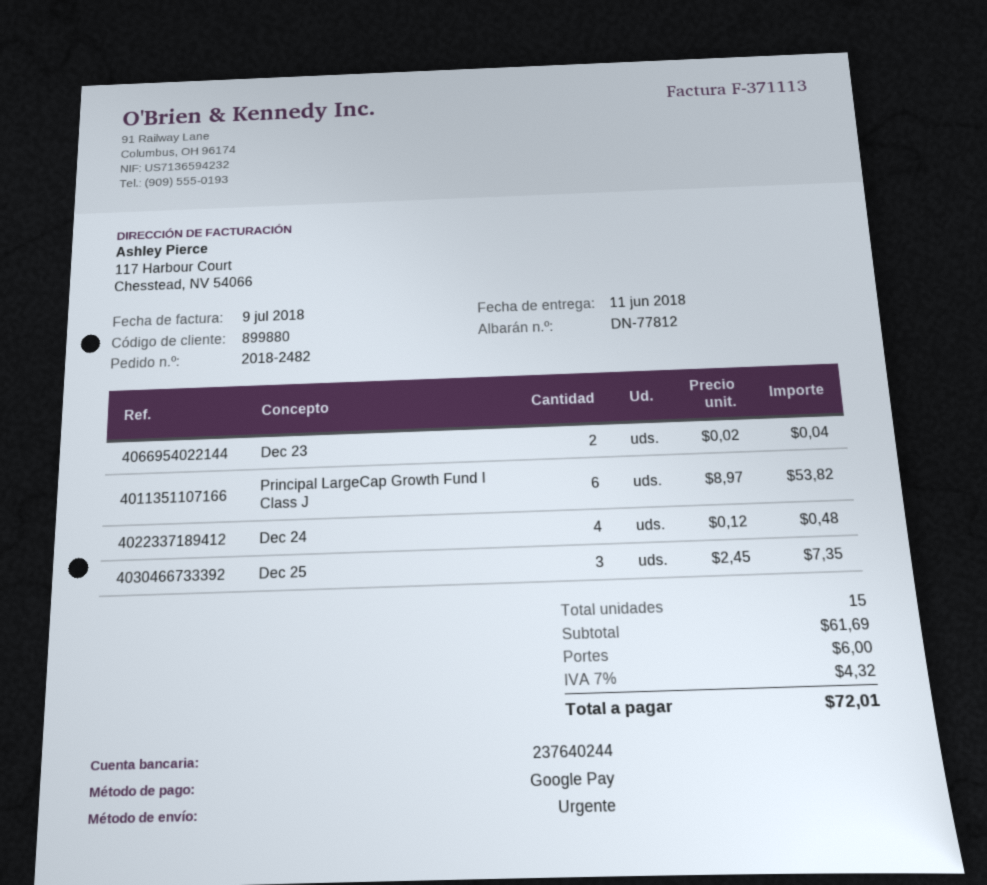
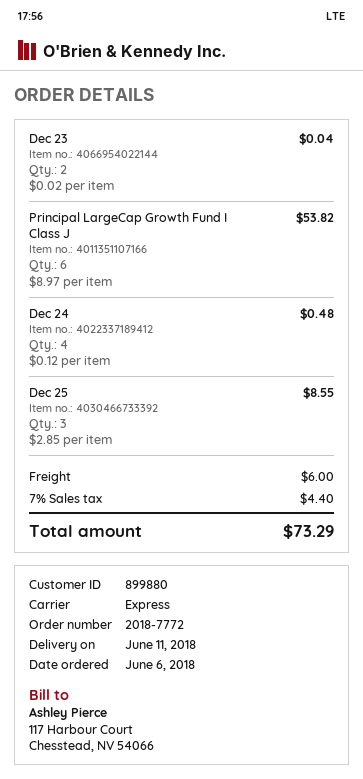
order number: 2018-2482 -> 2018-7772
Dec 25: 3 x 2.45 = 7.35 -> 3 x 2.85 = 8.55
tax: 7% = 4.32 -> 7% = 4.40
total: 72.01 -> 73.29

